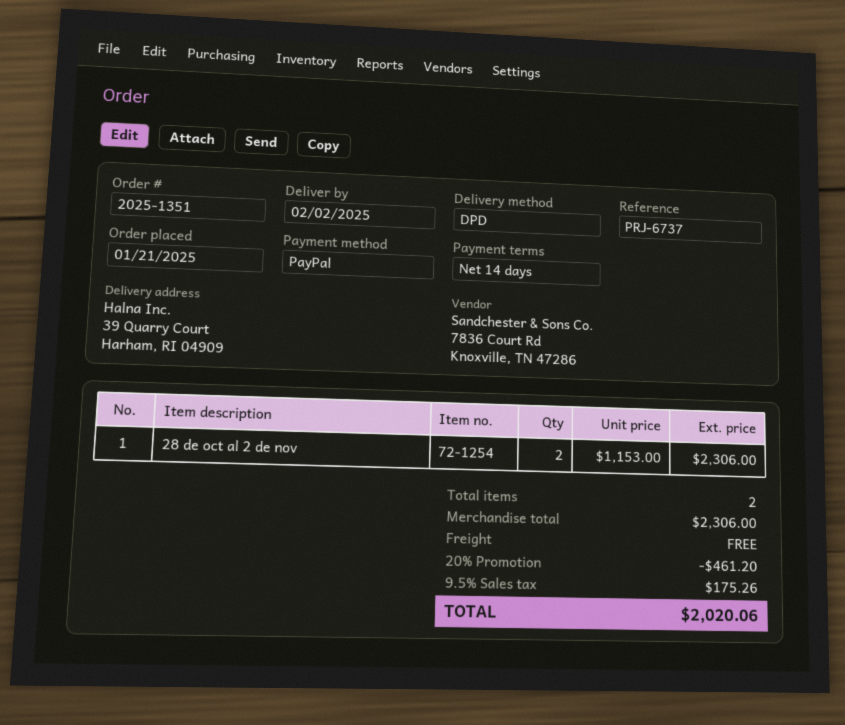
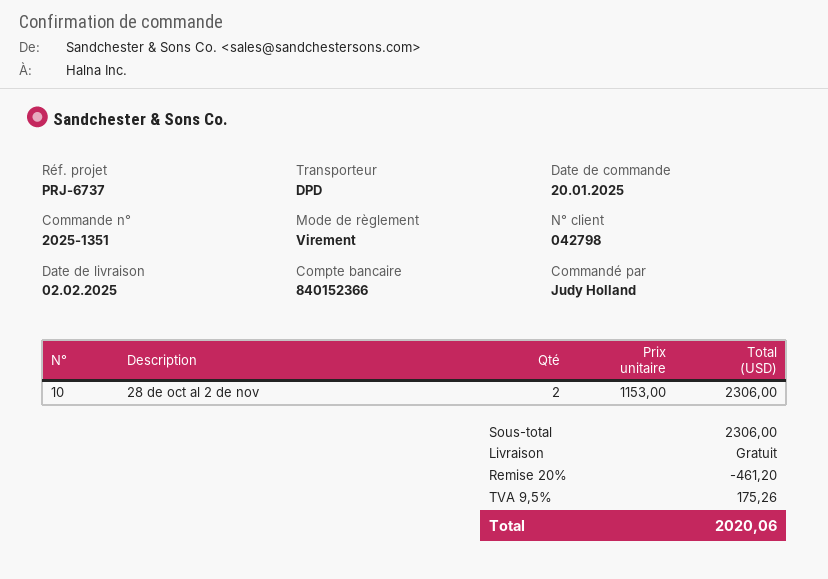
order date: 2025-01-21 -> 2025-01-20
payment method: PayPal -> bank transfer

